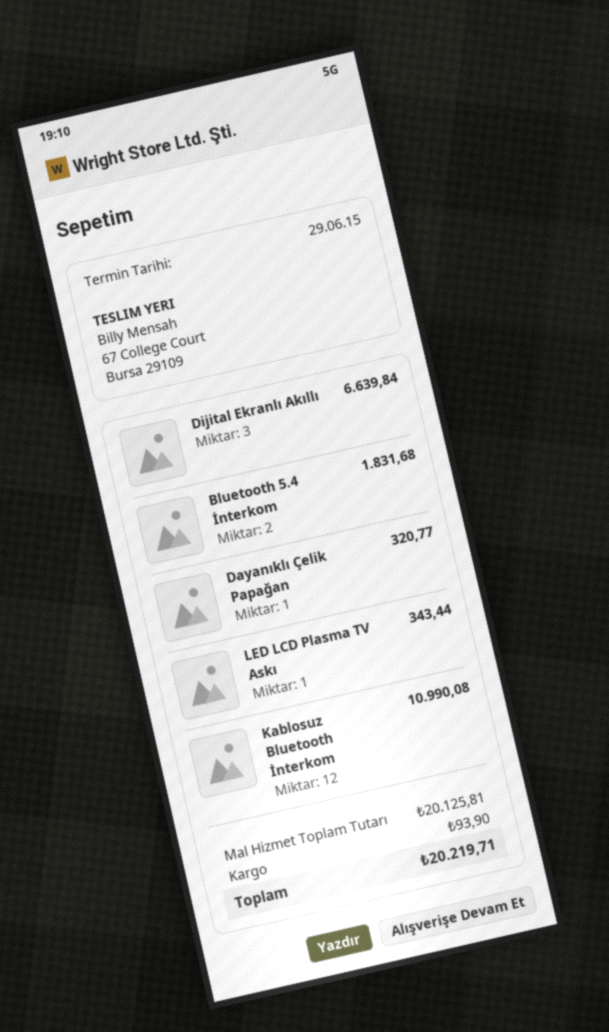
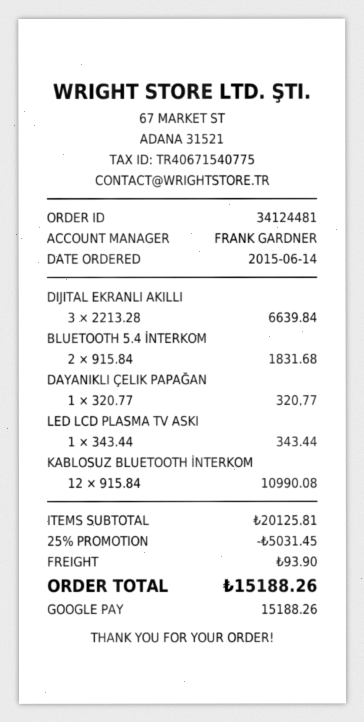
discount: none -> 25% = 5031.45
total: 20219.71 -> 15188.26

